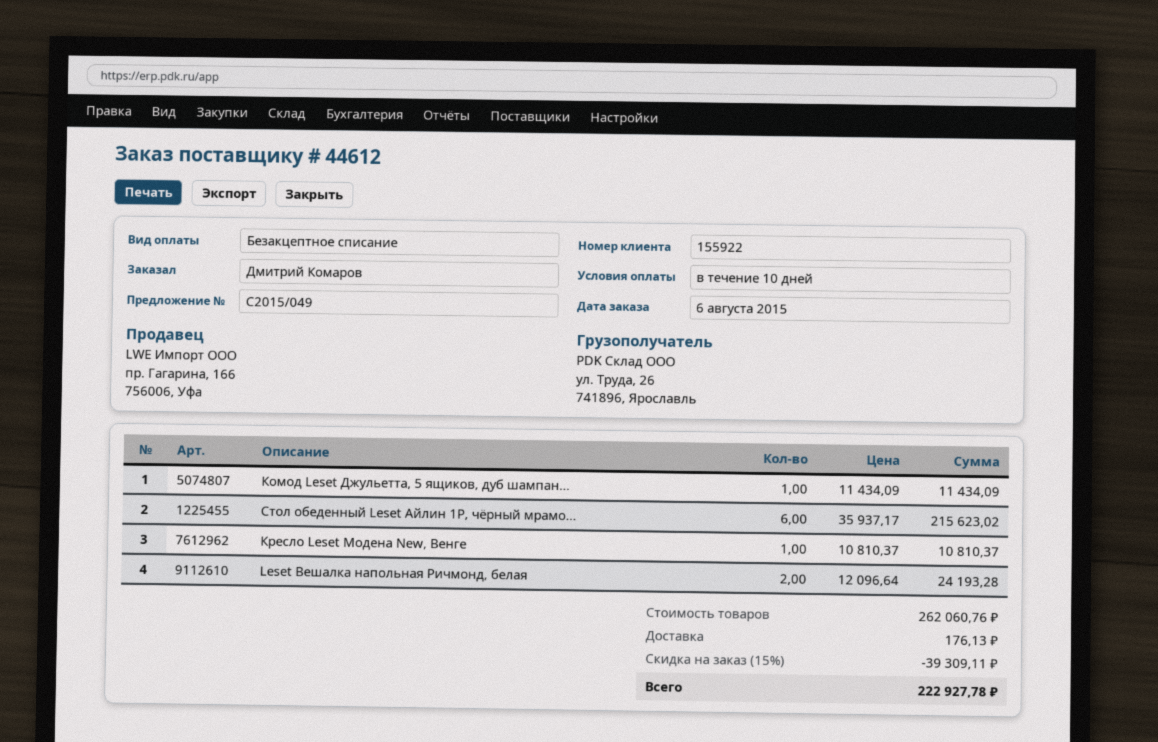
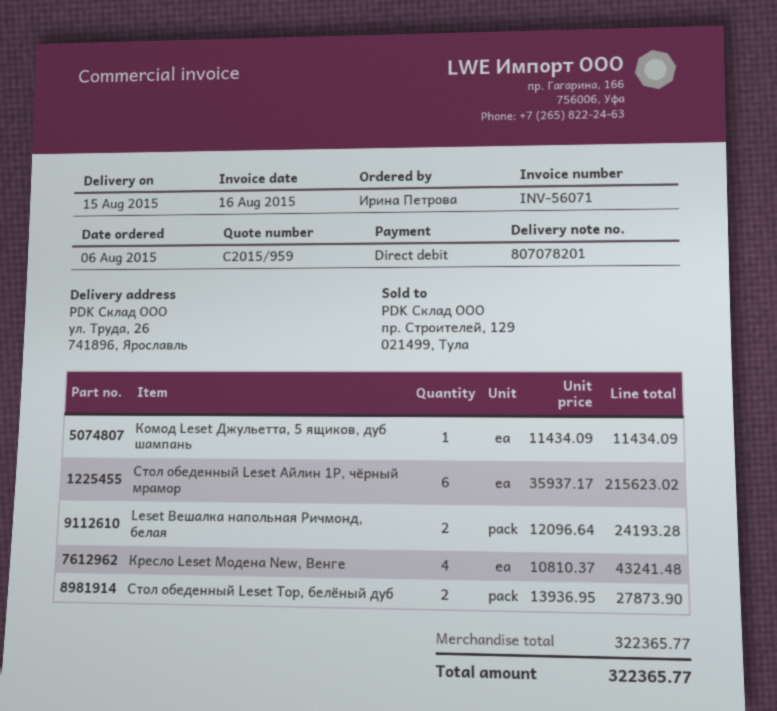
quote number: C2015/049 -> C2015/959
ordered by: Дмитрий Комаров -> Ирина Петрова
Кресло Leset Модена New, Венге: 1 x 10810.37 = 10810.37 -> 4 x 10810.37 = 43241.48
Стол обеденный Leset Тор, белёный дуб: none -> 2 x 13936.95 = 27873.90
subtotal: 262060.76 -> 322365.77
discount: 15% = 39309.11 -> none
shipping: 176.13 -> none
total: 222927.78 -> 322365.77

